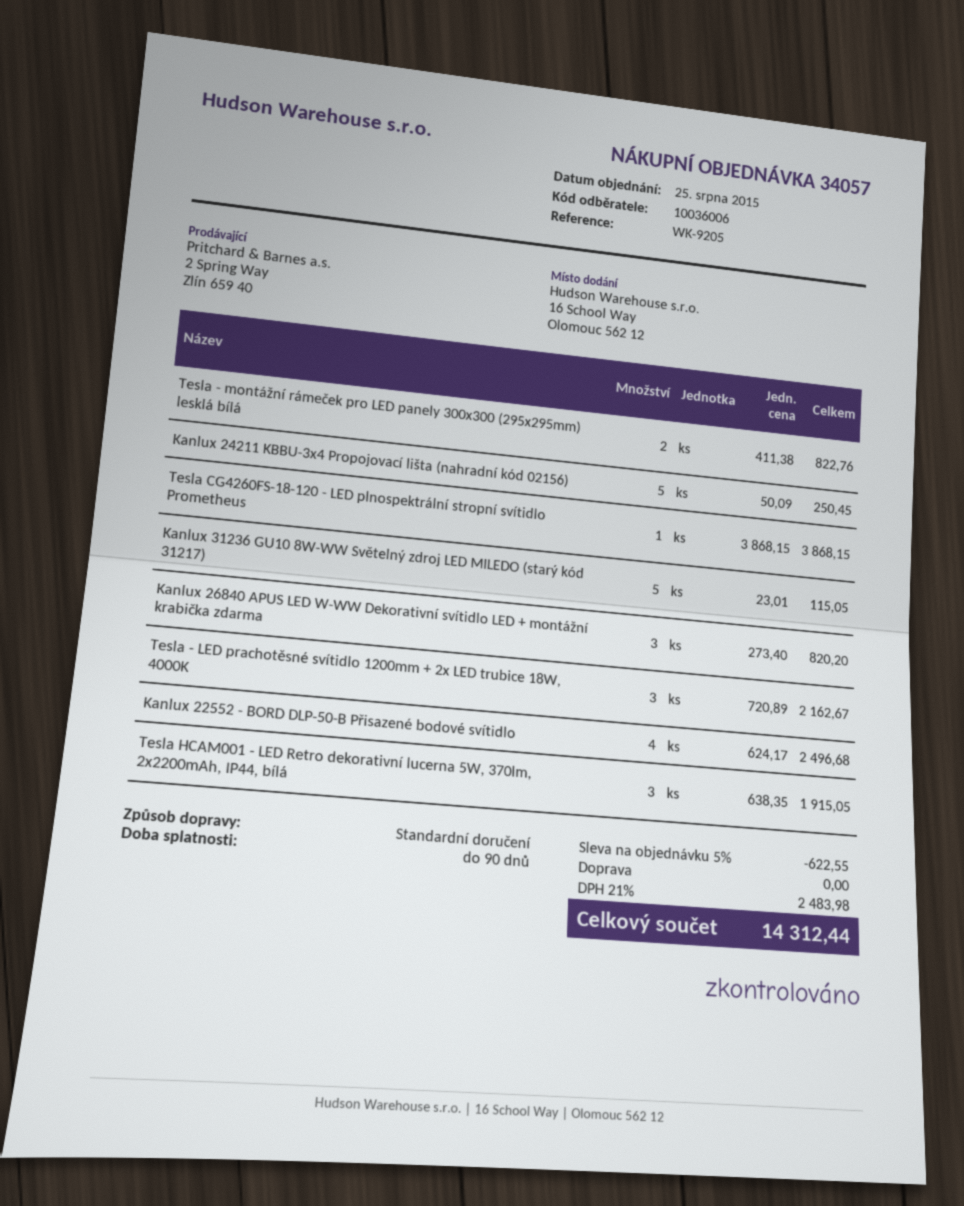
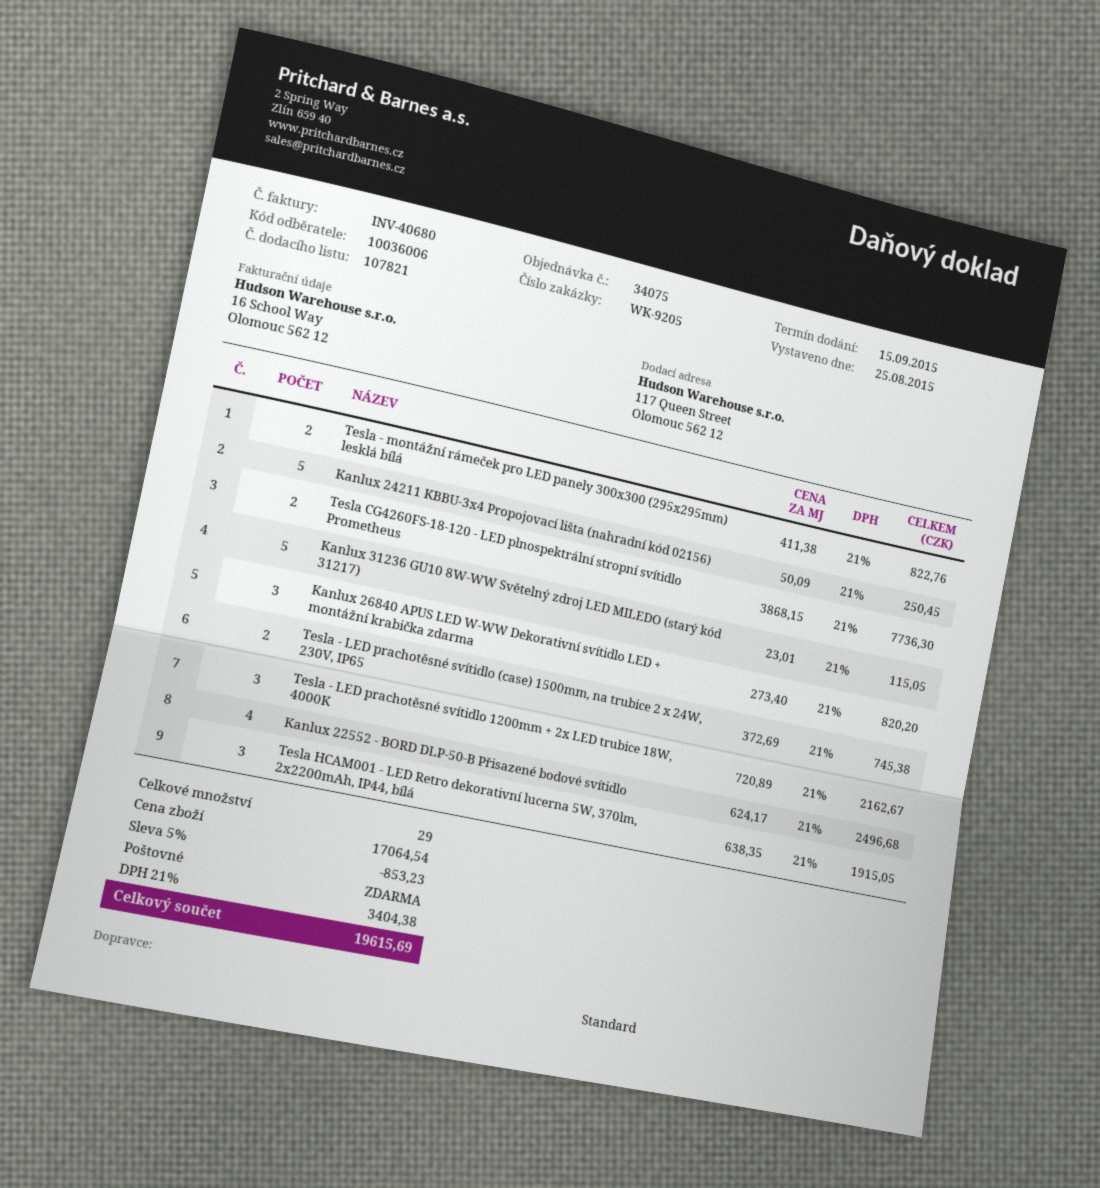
order number: 34057 -> 34075
ship to: 16 School Way, Olomouc 562 12 -> 117 Queen Street, Olomouc 562 12
Tesla CG4260FS-18-120 - LED plnospektrální stropní svítidlo Prometheus: 1 x 3868.15 = 3868.15 -> 2 x 3868.15 = 7736.30
Tesla - LED prachotěsné svítidlo (case) 1500mm, na trubice 2 x 24W, 230V, IP65: none -> 2 x 372.69 = 745.38
discount: 5% = 622.55 -> 5% = 853.23
tax: 21% = 2483.98 -> 21% = 3404.38
total: 14312.44 -> 19615.69

